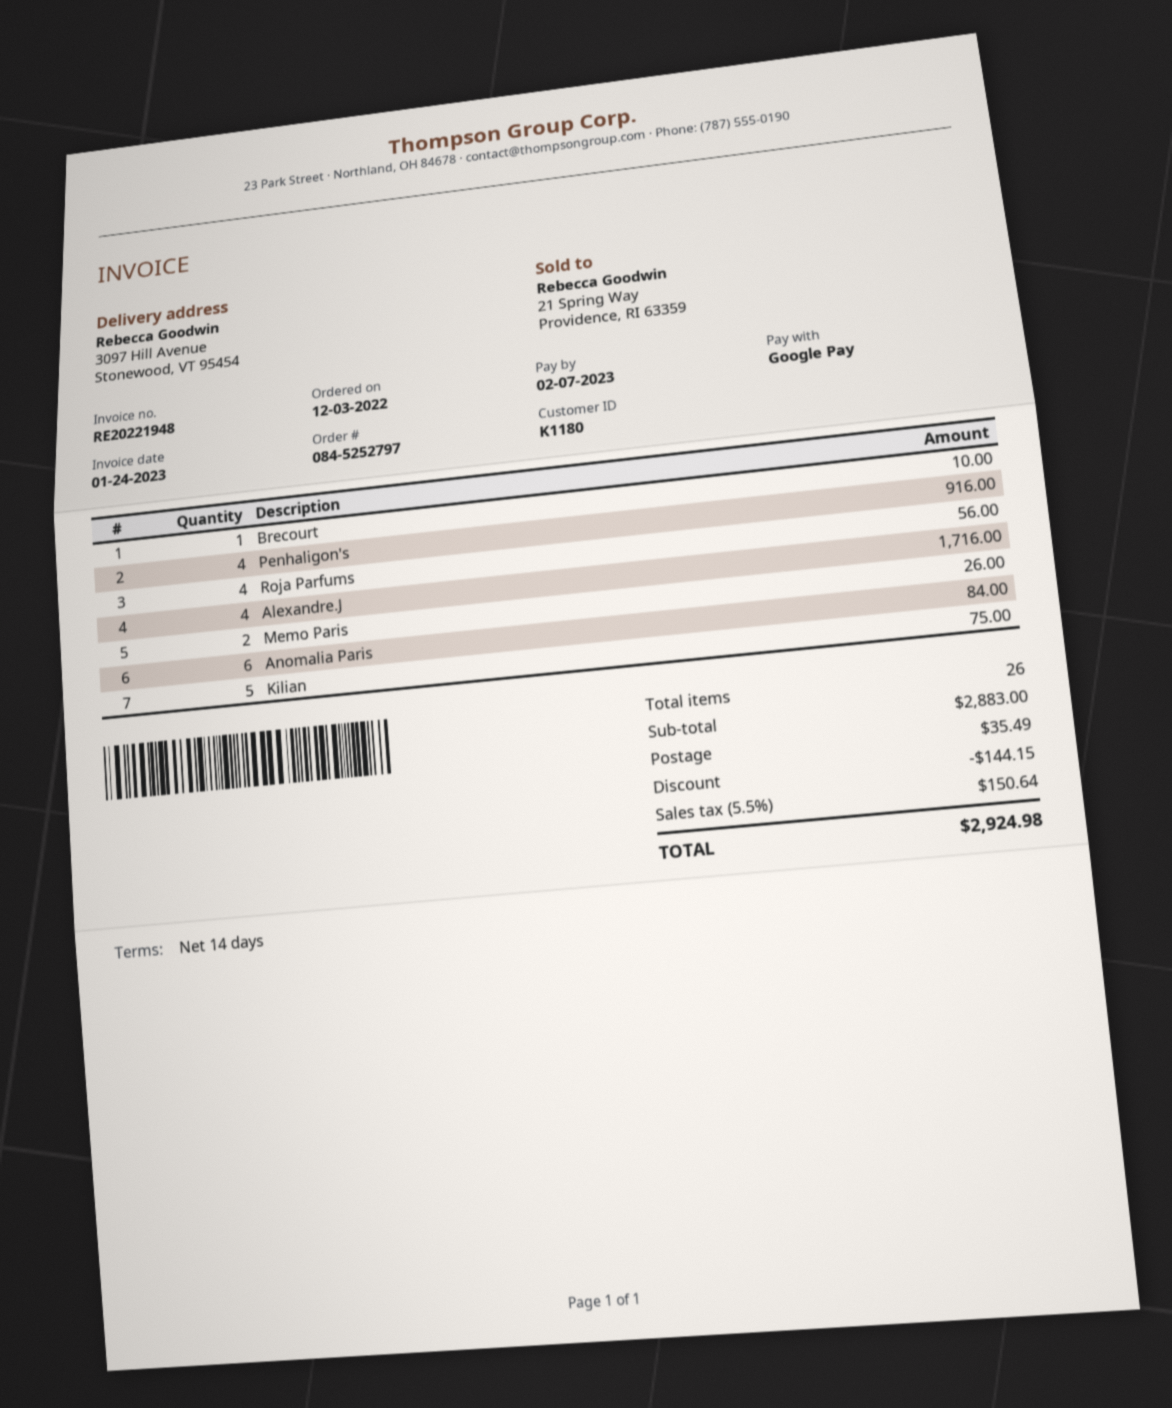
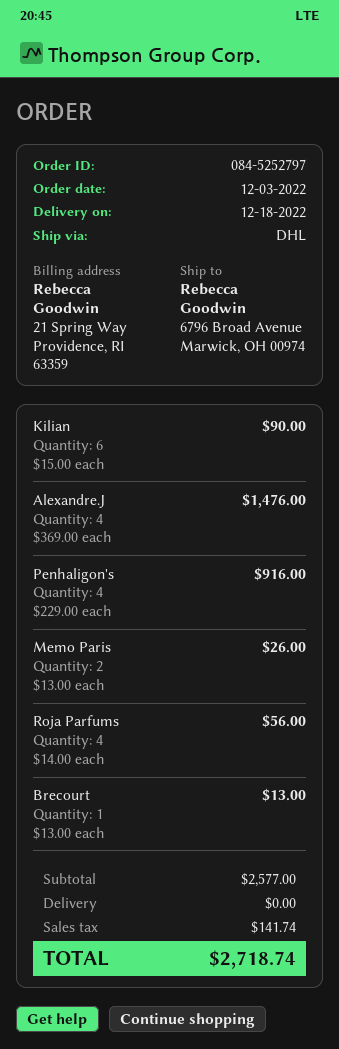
ship to: 3097 Hill Avenue, Stonewood, VT 95454 -> 6796 Broad Avenue, Marwick, OH 00974
Brecourt: 1 for 10.00 -> 1 for 13.00
Alexandre.J: 4 for 1716.00 -> 4 for 1476.00
Anomalia Paris: 6 for 84.00 -> none
Kilian: 5 for 75.00 -> 6 for 90.00
subtotal: 2883.00 -> 2577.00
discount: 144.15 -> none
shipping: 35.49 -> 0.00
tax: 150.64 -> 141.74
total: 2924.98 -> 2718.74

